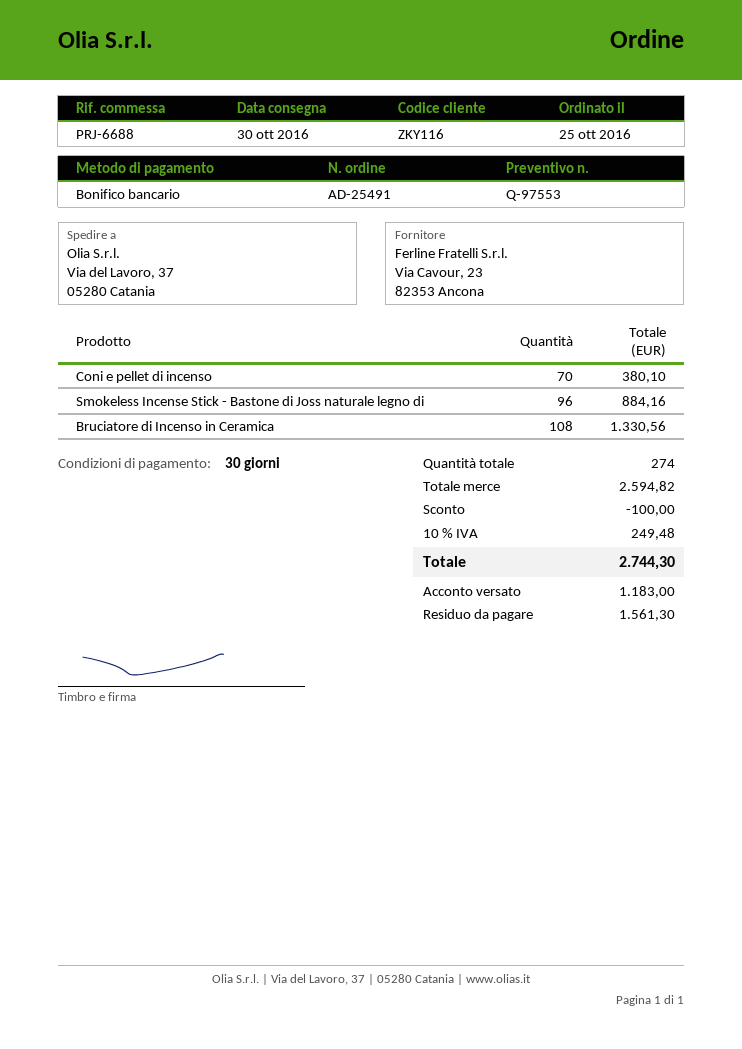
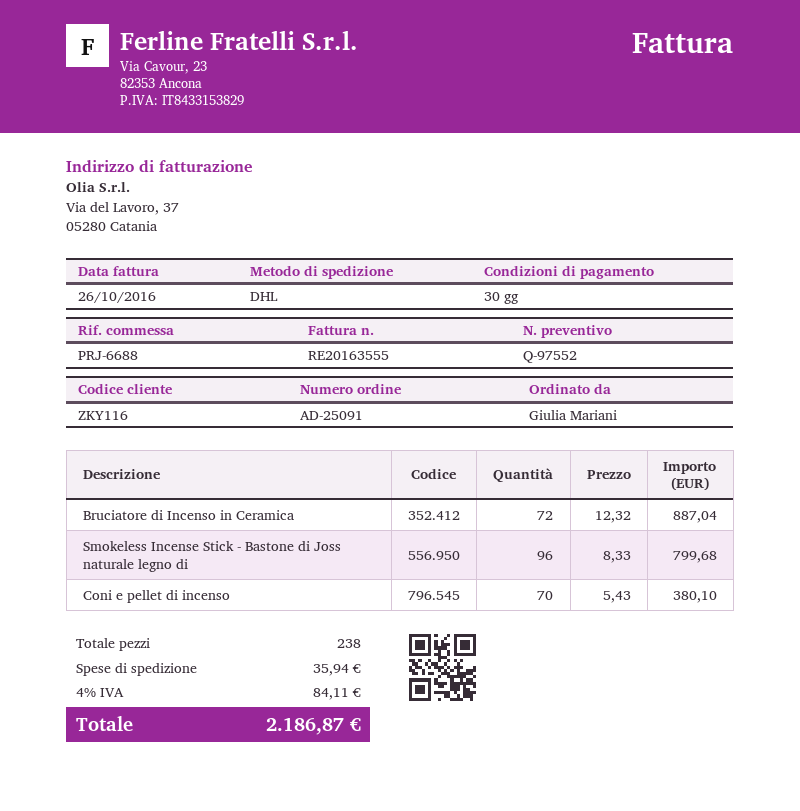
quote number: Q-97553 -> Q-97552
order number: AD-25491 -> AD-25091
Smokeless Incense Stick - Bastone di Joss naturale legno di: 96 for 884.16 -> 96 for 799.68
Bruciatore di Incenso in Ceramica: 108 for 1330.56 -> 72 for 887.04
total quantity: 274 -> 238
discount: 100.00 -> none
shipping: none -> 35.94
tax: 10% = 249.48 -> 4% = 84.11
total: 2744.30 -> 2186.87

